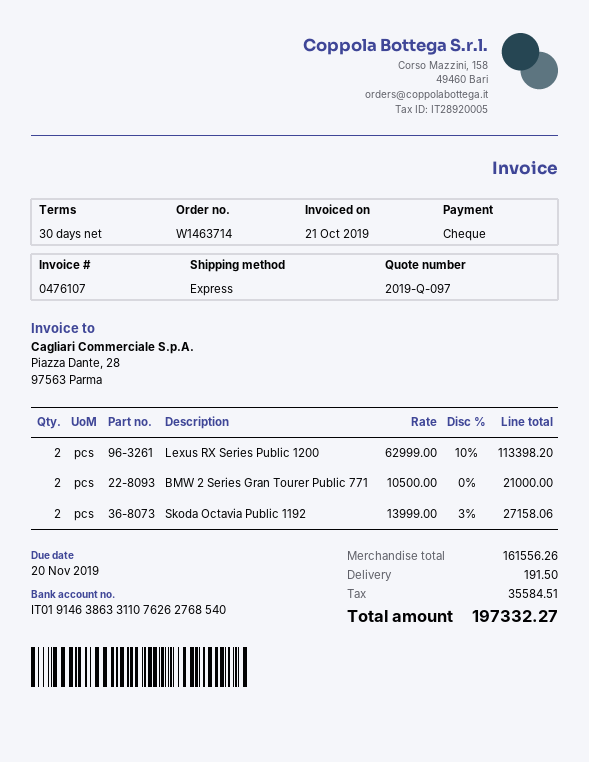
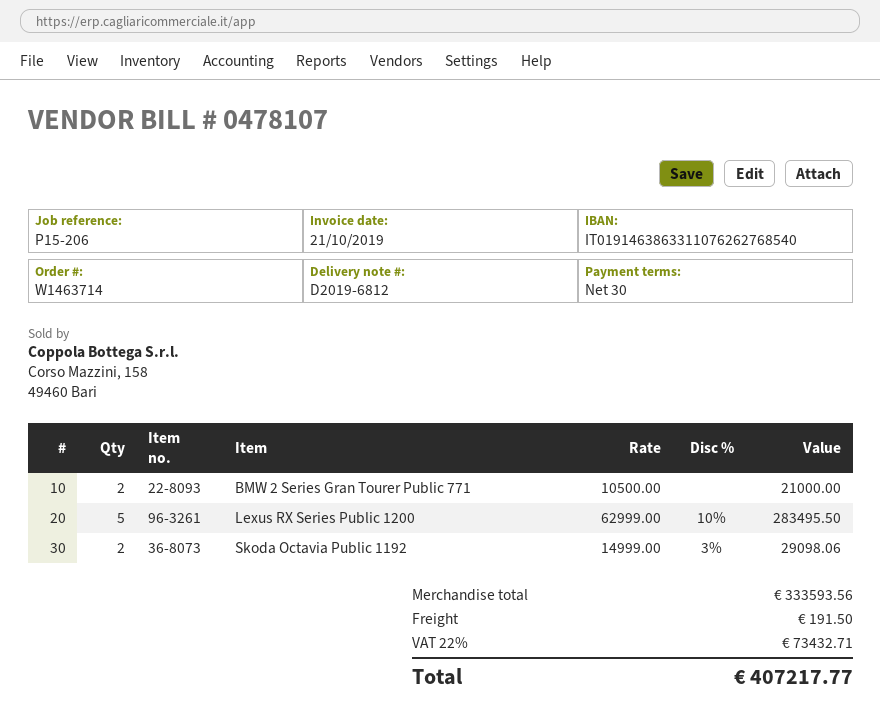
invoice number: 0476107 -> 0478107
Lexus RX Series Public 1200: 2 x 62999.00 - 10% = 113398.20 -> 5 x 62999.00 - 10% = 283495.50
Skoda Octavia Public 1192: 2 x 13999.00 - 3% = 27158.06 -> 2 x 14999.00 - 3% = 29098.06
subtotal: 161556.26 -> 333593.56
tax: 35584.51 -> 73432.71
total: 197332.27 -> 407217.77

